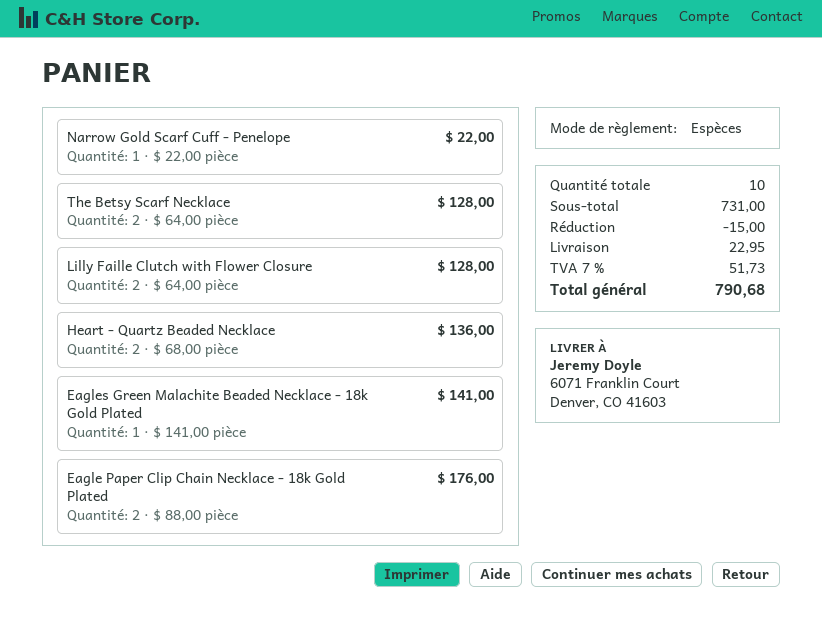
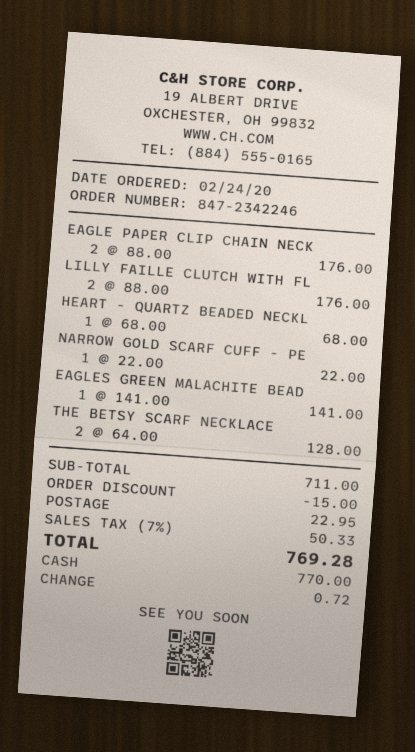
Lilly Faille Clutch with Flower Closure: 2 x 64.00 = 128.00 -> 2 x 88.00 = 176.00
Heart - Quartz Beaded Necklace: 2 x 68.00 = 136.00 -> 1 x 68.00 = 68.00
subtotal: 731.00 -> 711.00
tax: 7% = 51.73 -> 7% = 50.33
total: 790.68 -> 769.28

